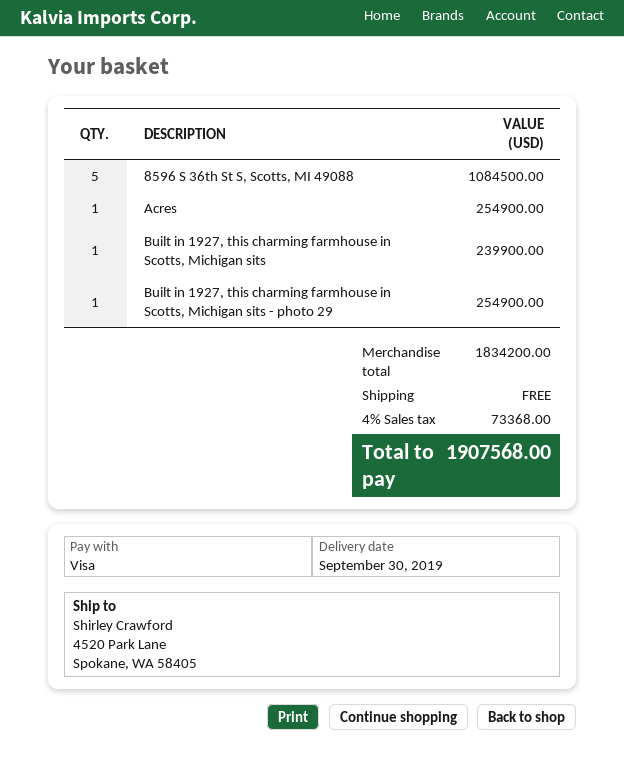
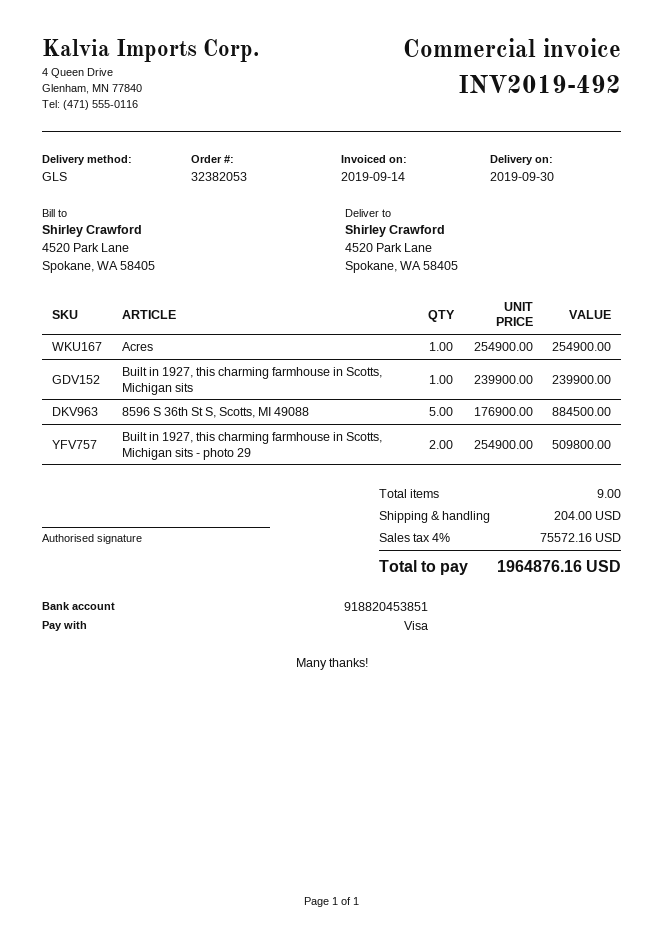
8596 S 36th St S, Scotts, MI 49088: 5 for 1084500.00 -> 5 for 884500.00
Built in 1927, this charming farmhouse in Scotts, Michigan sits - photo 29: 1 for 254900.00 -> 2 for 509800.00
shipping: 0.00 -> 204.00
tax: 4% = 73368.00 -> 4% = 75572.16
total: 1907568.00 -> 1964876.16

